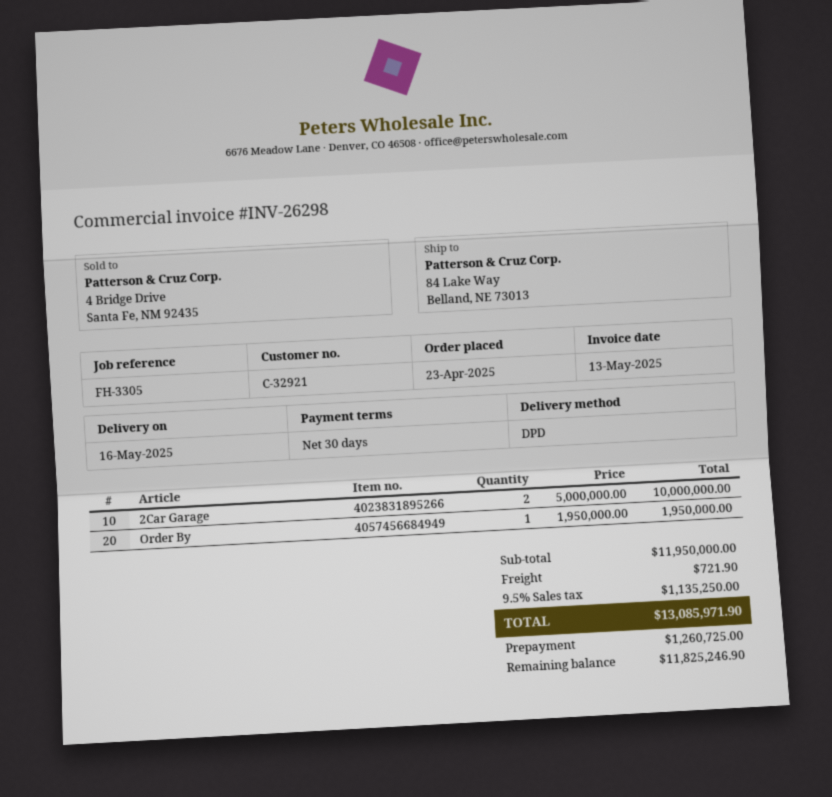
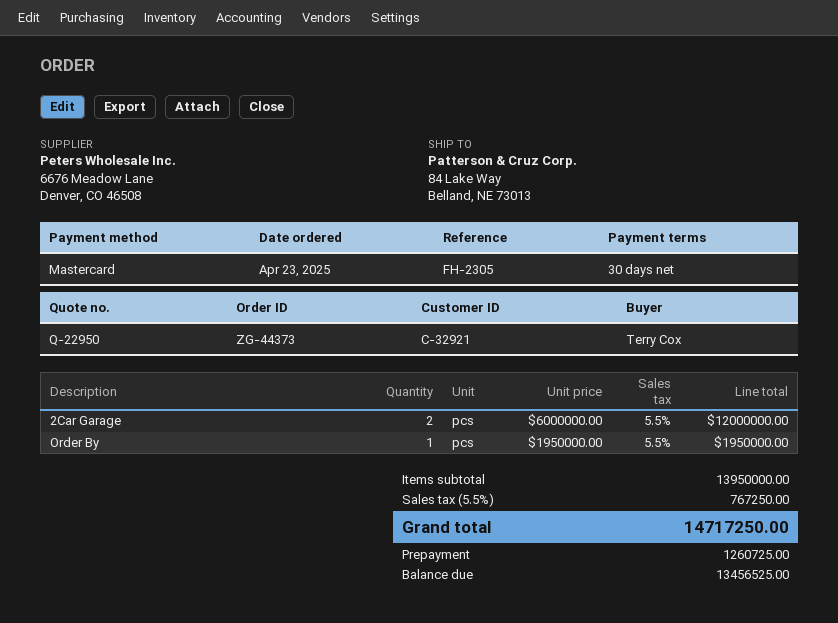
reference: FH-3305 -> FH-2305
2Car Garage: 2 x 5000000.00 = 10000000.00 -> 2 x 6000000.00 = 12000000.00
subtotal: 11950000.00 -> 13950000.00
shipping: 721.90 -> none
tax: 9.5% = 1135250.00 -> 5.5% = 767250.00
total: 13085971.90 -> 14717250.00
balance: 11825246.90 -> 13456525.00

